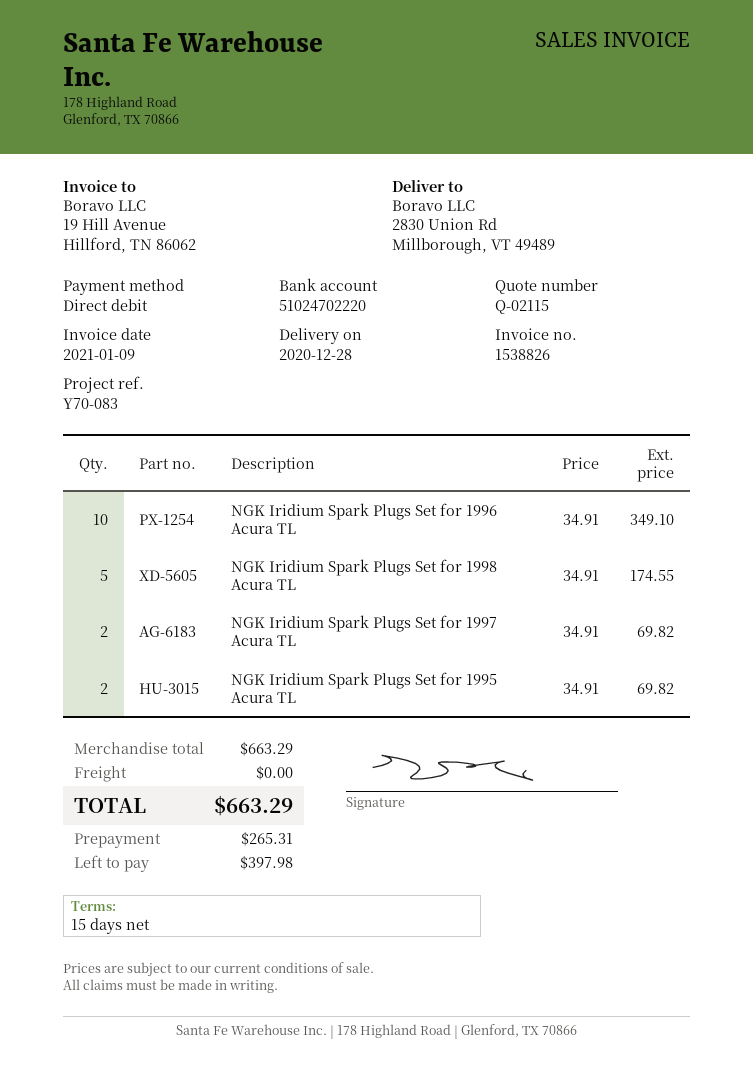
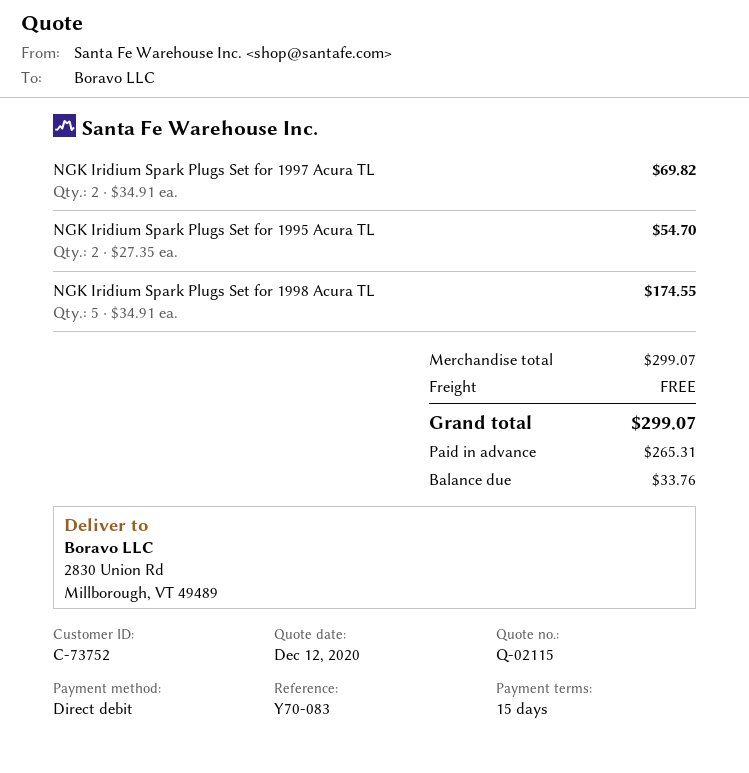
NGK Iridium Spark Plugs Set for 1996 Acura TL: 10 x 34.91 = 349.10 -> none
NGK Iridium Spark Plugs Set for 1995 Acura TL: 2 x 34.91 = 69.82 -> 2 x 27.35 = 54.70
subtotal: 663.29 -> 299.07
total: 663.29 -> 299.07
balance: 397.98 -> 33.76

